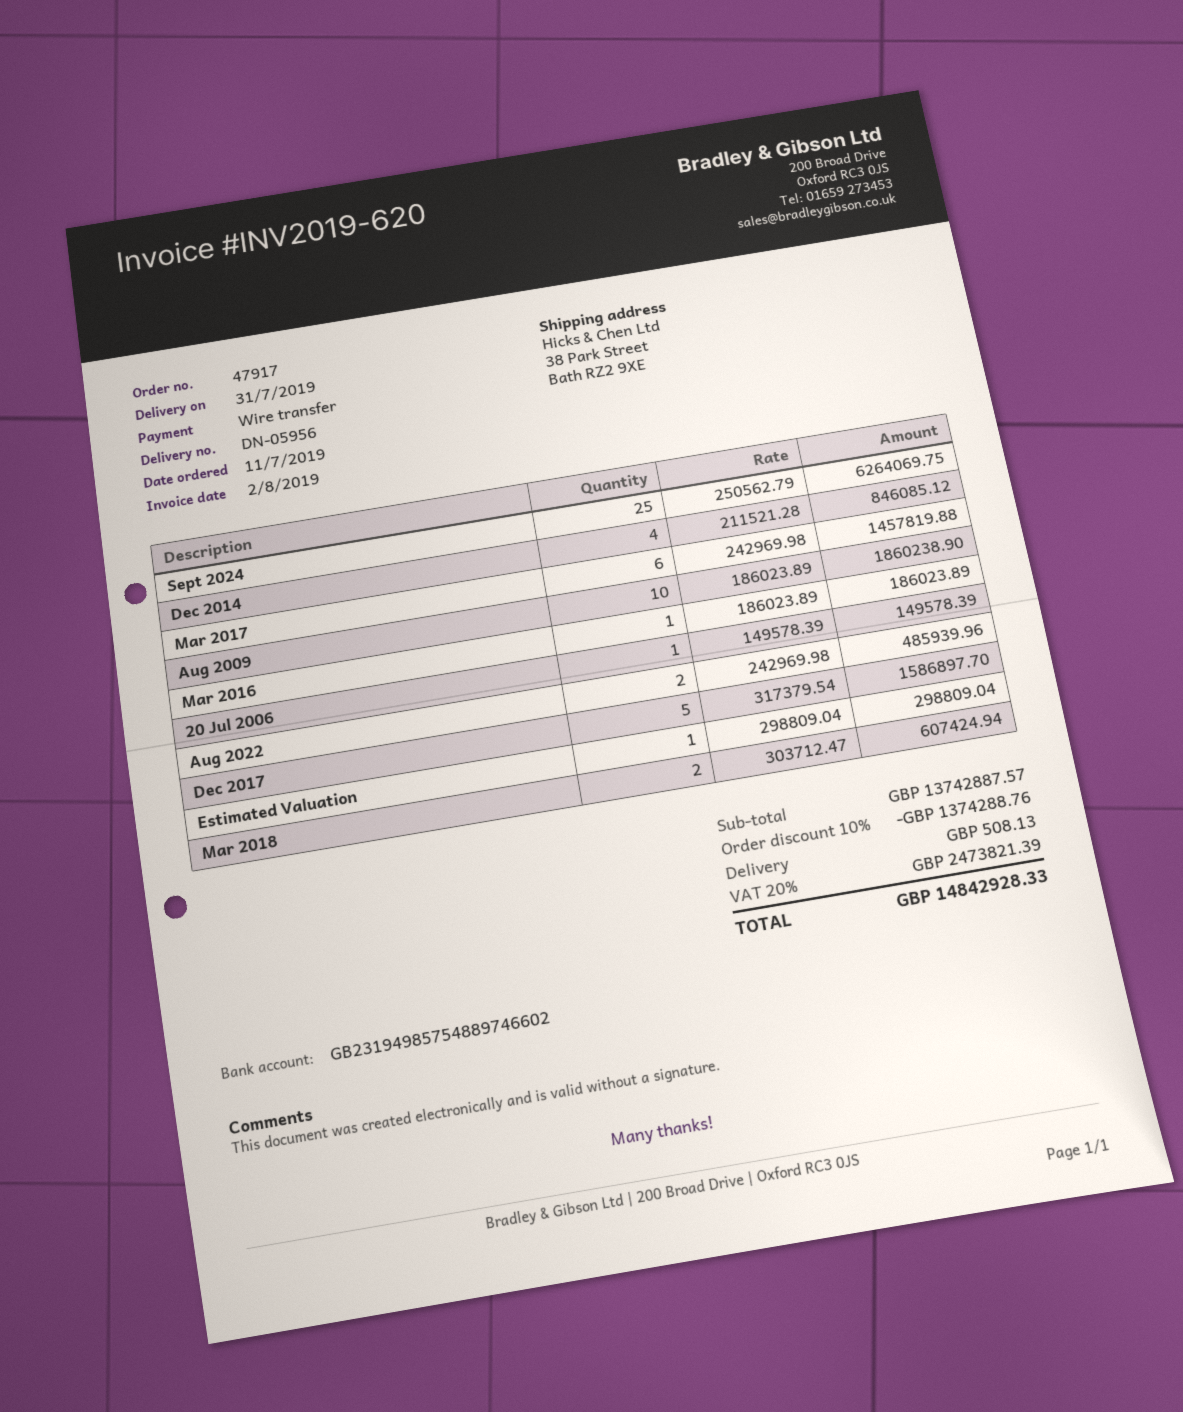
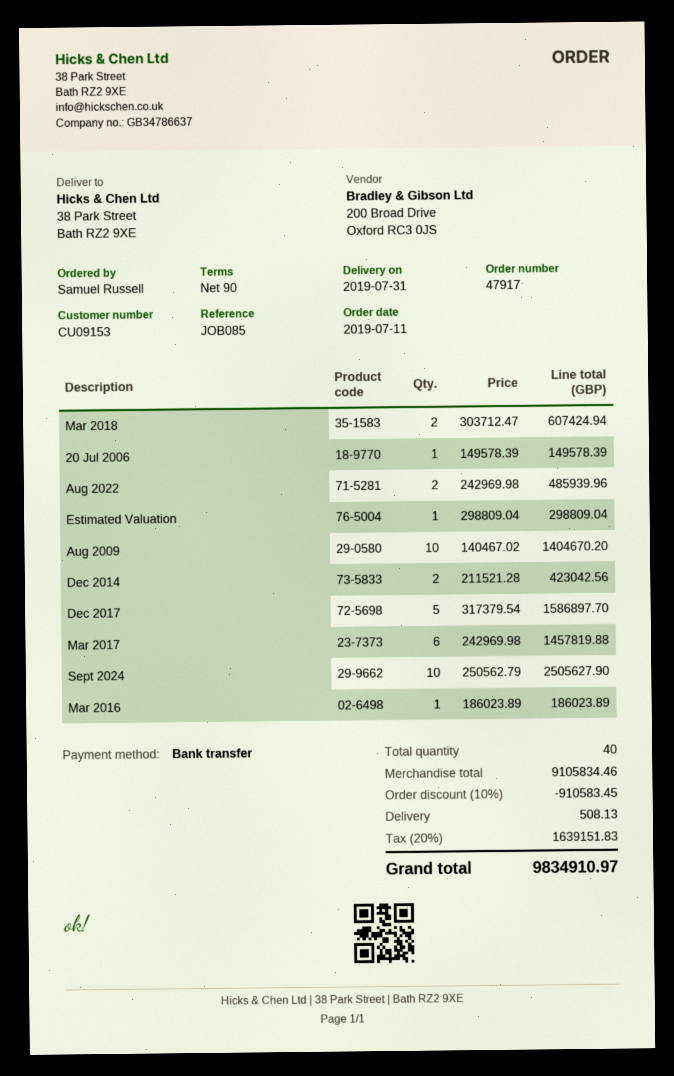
Sept 2024: 25 x 250562.79 = 6264069.75 -> 10 x 250562.79 = 2505627.90
Dec 2014: 4 x 211521.28 = 846085.12 -> 2 x 211521.28 = 423042.56
Aug 2009: 10 x 186023.89 = 1860238.90 -> 10 x 140467.02 = 1404670.20
subtotal: 13742887.57 -> 9105834.46
discount: 10% = 1374288.76 -> 10% = 910583.45
tax: 20% = 2473821.39 -> 20% = 1639151.83
total: 14842928.33 -> 9834910.97

